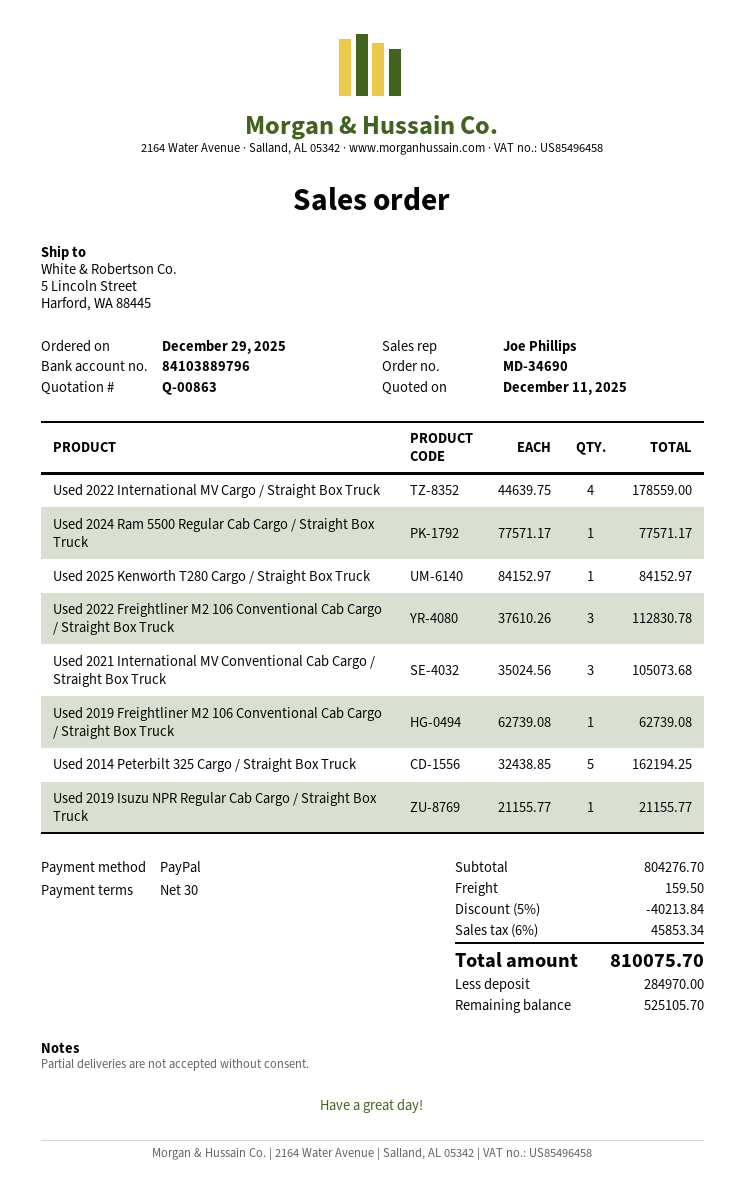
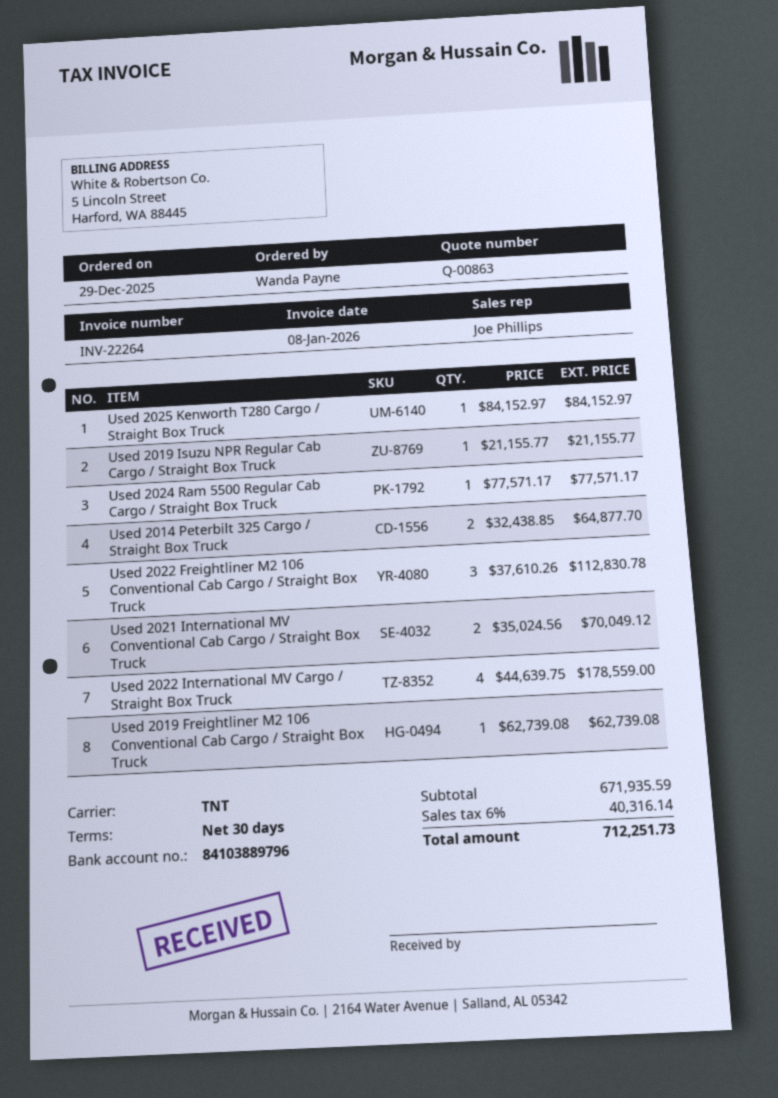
Used 2021 International MV Conventional Cab Cargo / Straight Box Truck: 3 x 35024.56 = 105073.68 -> 2 x 35024.56 = 70049.12
Used 2014 Peterbilt 325 Cargo / Straight Box Truck: 5 x 32438.85 = 162194.25 -> 2 x 32438.85 = 64877.70
subtotal: 804276.70 -> 671935.59
discount: 5% = 40213.84 -> none
shipping: 159.50 -> none
tax: 6% = 45853.34 -> 6% = 40316.14
total: 810075.70 -> 712251.73

